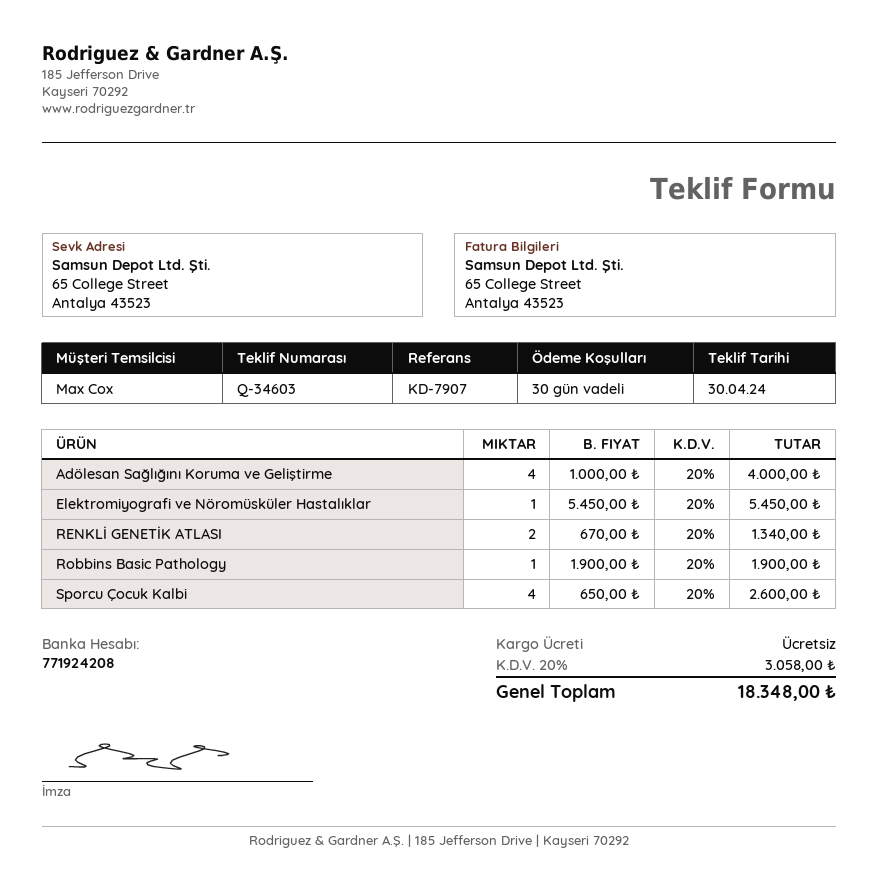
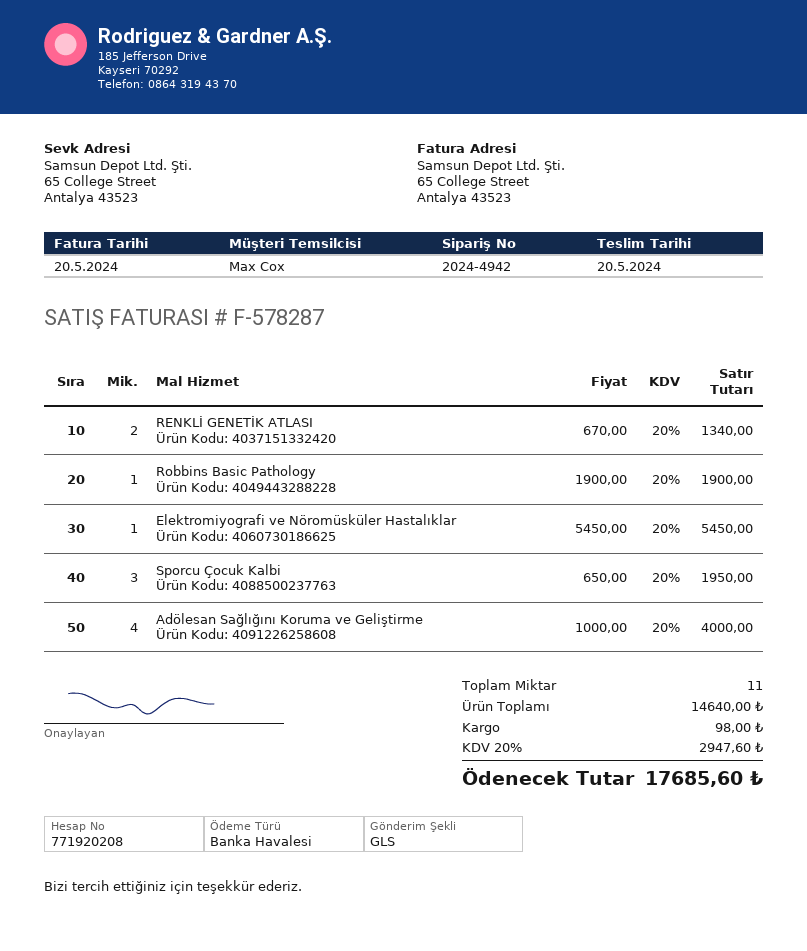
bank account: 771924208 -> 771920208
Sporcu Çocuk Kalbi: 4 x 650.00 = 2600.00 -> 3 x 650.00 = 1950.00
shipping: 0.00 -> 98.00
tax: 20% = 3058.00 -> 20% = 2947.60
total: 18348.00 -> 17685.60

